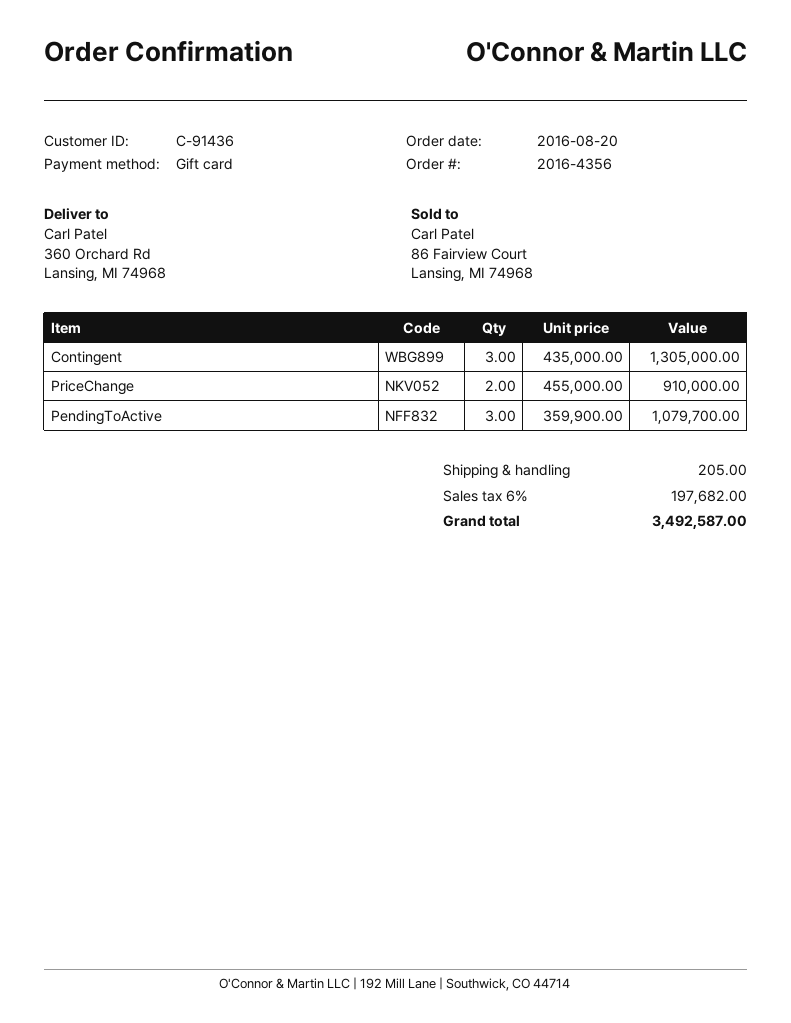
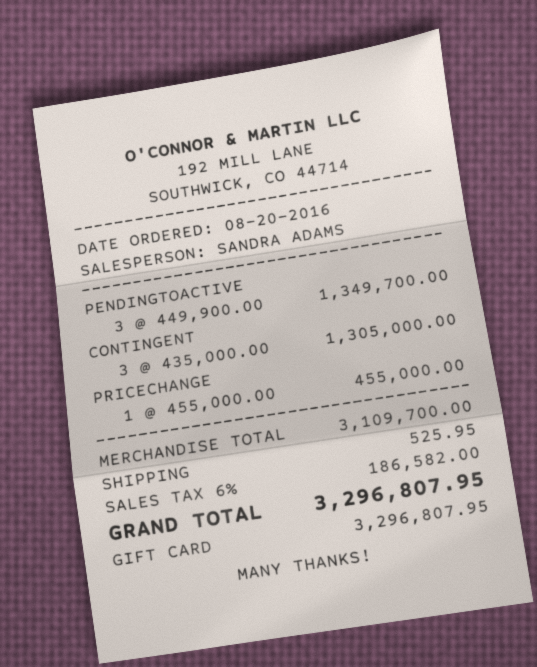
PriceChange: 2 x 455000.00 = 910000.00 -> 1 x 455000.00 = 455000.00
PendingToActive: 3 x 359900.00 = 1079700.00 -> 3 x 449900.00 = 1349700.00
shipping: 205.00 -> 525.95
tax: 6% = 197682.00 -> 6% = 186582.00
total: 3492587.00 -> 3296807.95

